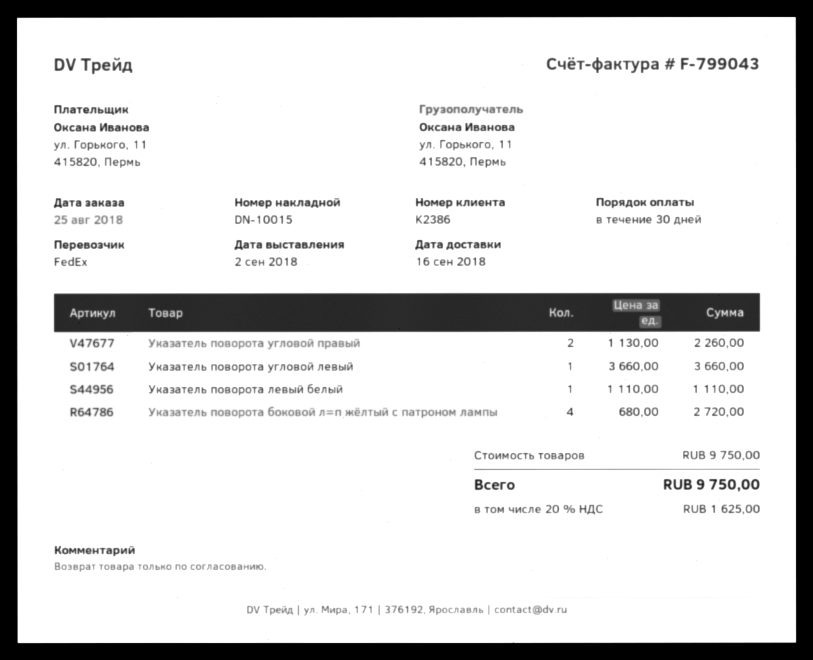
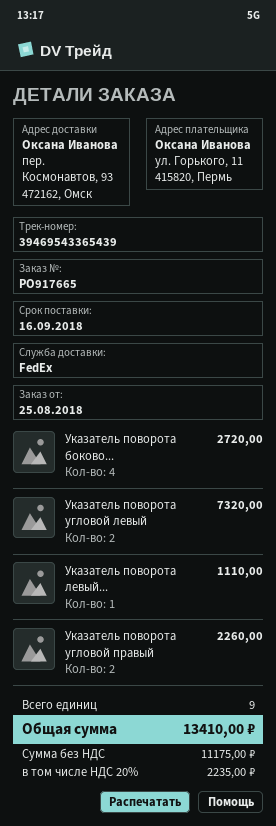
ship to: ул. Горького, 11, 415820, Пермь -> пер. Космонавтов, 93, 472162, Омск
Указатель поворота угловой левый: 1 for 3660.00 -> 2 for 7320.00
tax: 20% = 1625.00 -> 20% = 2235.00
total: 9750.00 -> 13410.00

